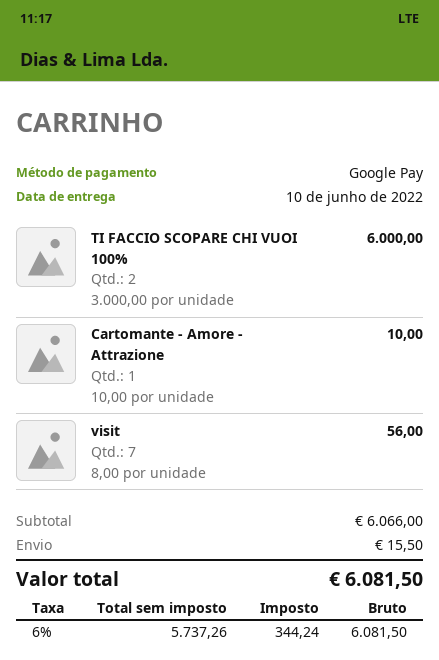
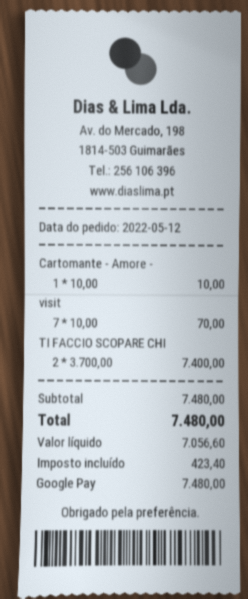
TI FACCIO SCOPARE CHI VUOI 100%: 2 x 3000.00 = 6000.00 -> 2 x 3700.00 = 7400.00
visit: 7 x 8.00 = 56.00 -> 7 x 10.00 = 70.00
subtotal: 6066.00 -> 7480.00
shipping: 15.50 -> none
net: 5737.26 -> 7056.60
tax: 344.24 -> 423.40
total: 6081.50 -> 7480.00

